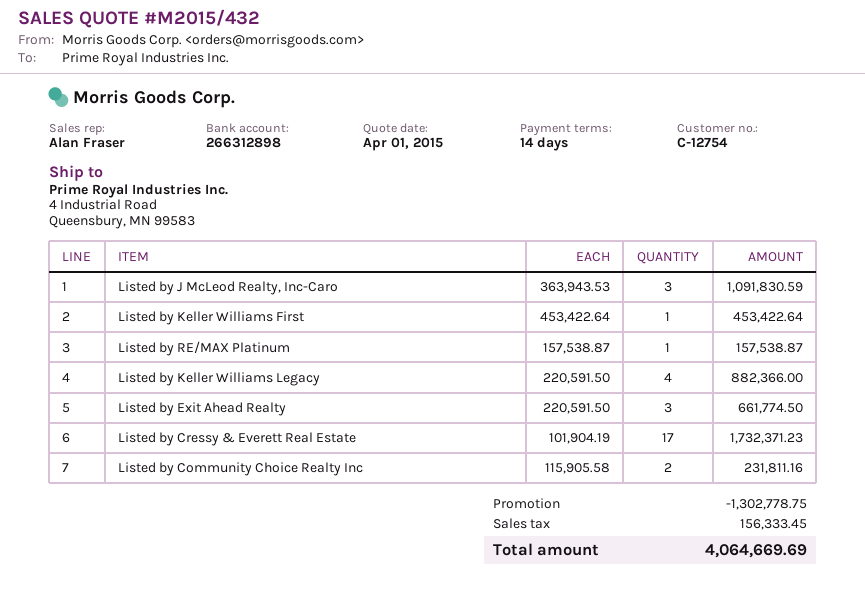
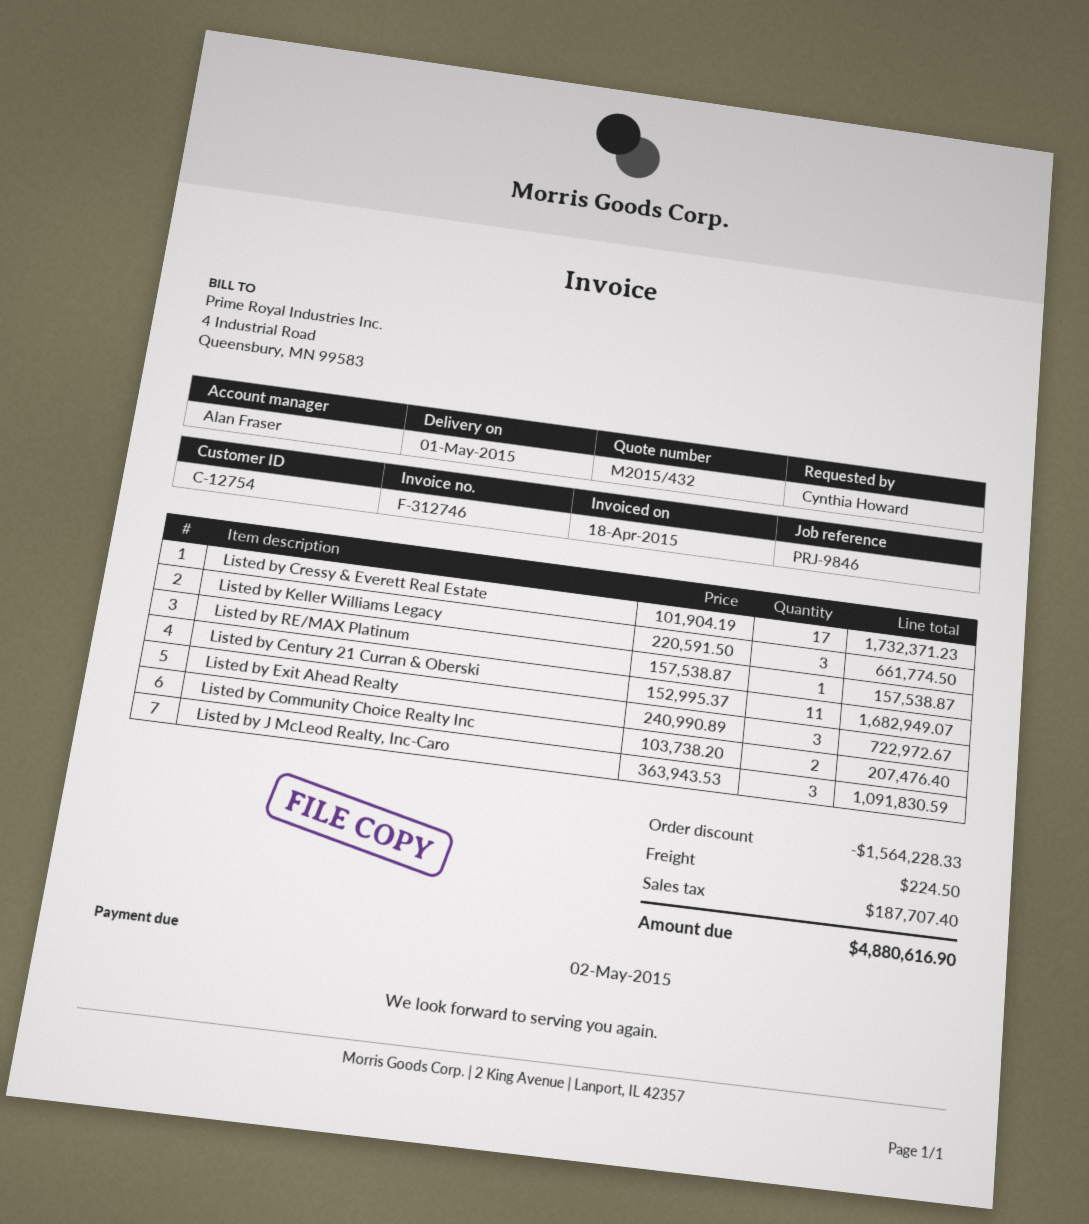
Listed by Keller Williams First: 1 x 453422.64 = 453422.64 -> none
Listed by Keller Williams Legacy: 4 x 220591.50 = 882366.00 -> 3 x 220591.50 = 661774.50
Listed by Exit Ahead Realty: 3 x 220591.50 = 661774.50 -> 3 x 240990.89 = 722972.67
Listed by Community Choice Realty Inc: 2 x 115905.58 = 231811.16 -> 2 x 103738.20 = 207476.40
Listed by Century 21 Curran & Oberski: none -> 11 x 152995.37 = 1682949.07
discount: 1302778.75 -> 1564228.33
shipping: none -> 224.50
tax: 156333.45 -> 187707.40
total: 4064669.69 -> 4880616.90

